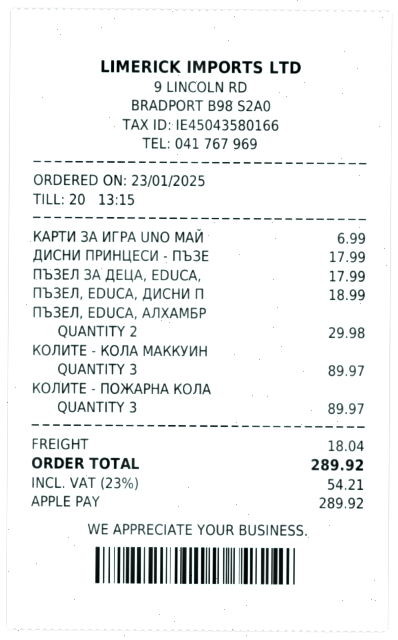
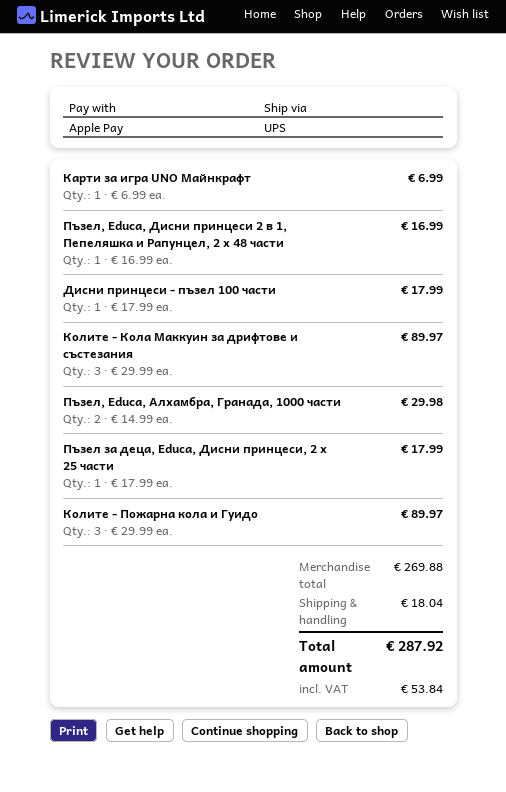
ПЪЗЕЛ, EDUCA, ДИСНИ П: 1 for 18.99 -> 1 for 16.99
tax: 54.21 -> 53.84
total: 289.92 -> 287.92

